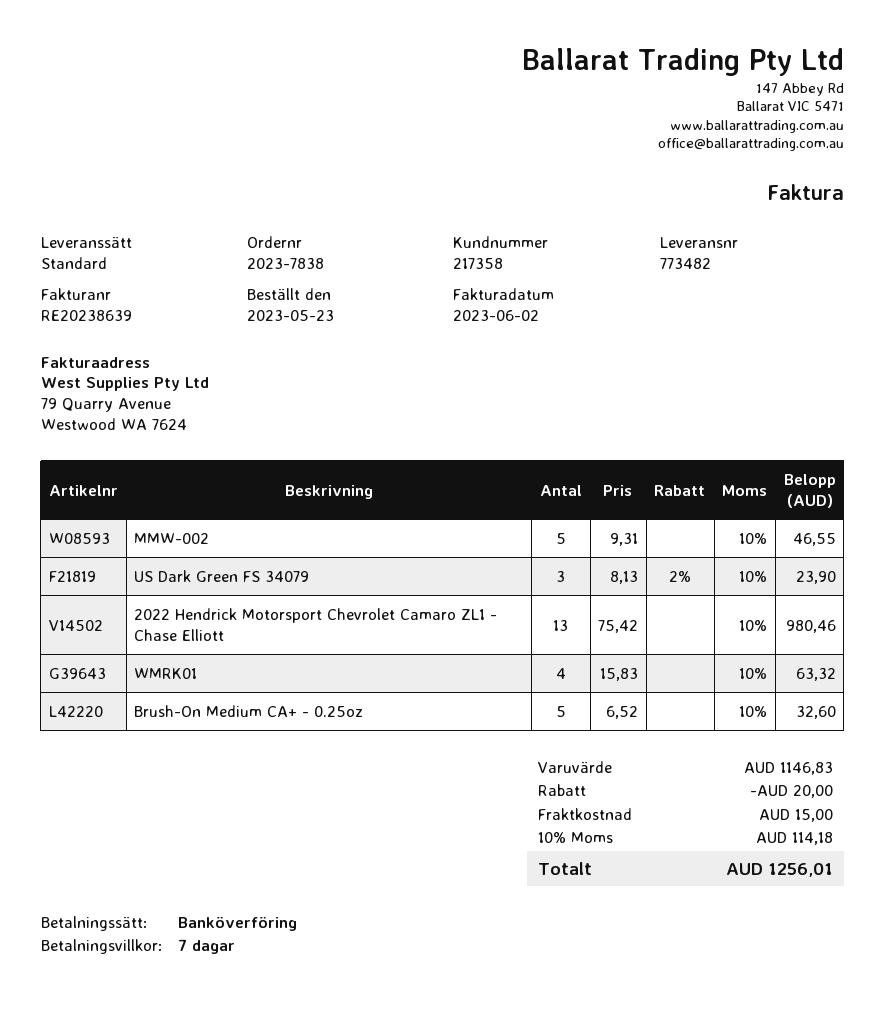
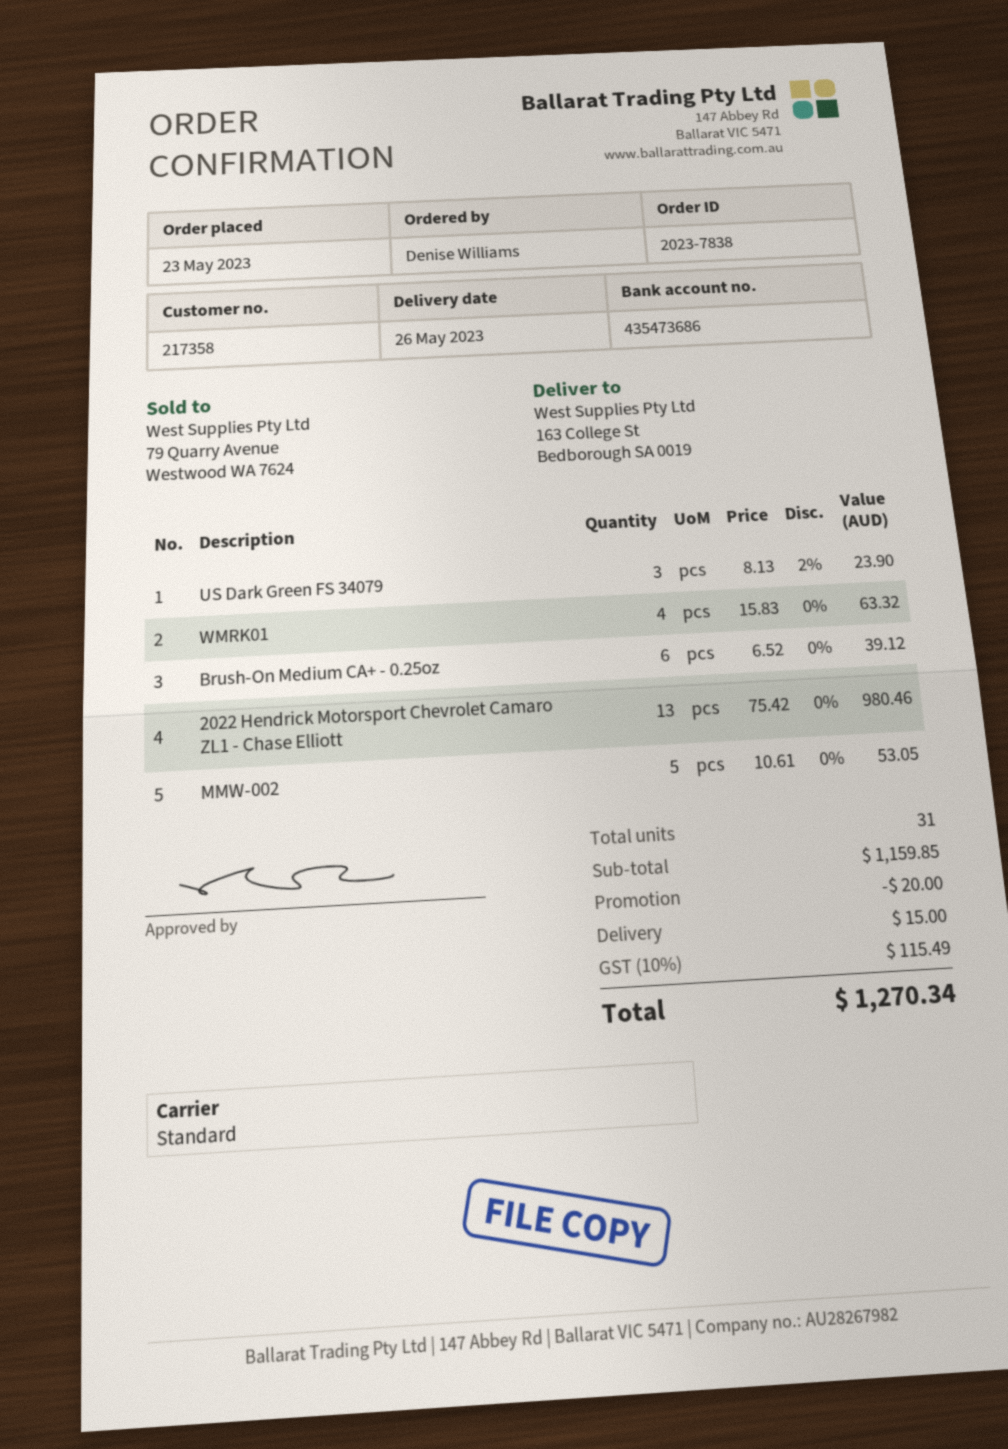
MMW-002: 5 x 9.31 = 46.55 -> 5 x 10.61 = 53.05
Brush-On Medium CA+ - 0.25oz: 5 x 6.52 = 32.60 -> 6 x 6.52 = 39.12
subtotal: 1146.83 -> 1159.85
tax: 10% = 114.18 -> 10% = 115.49
total: 1256.01 -> 1270.34

